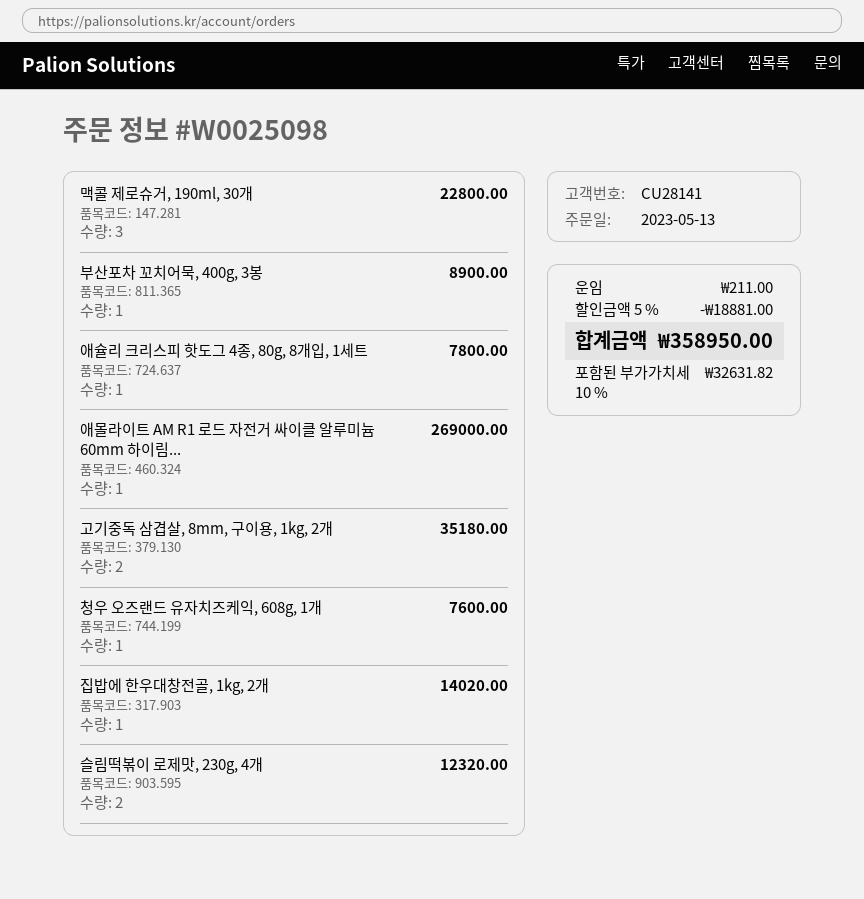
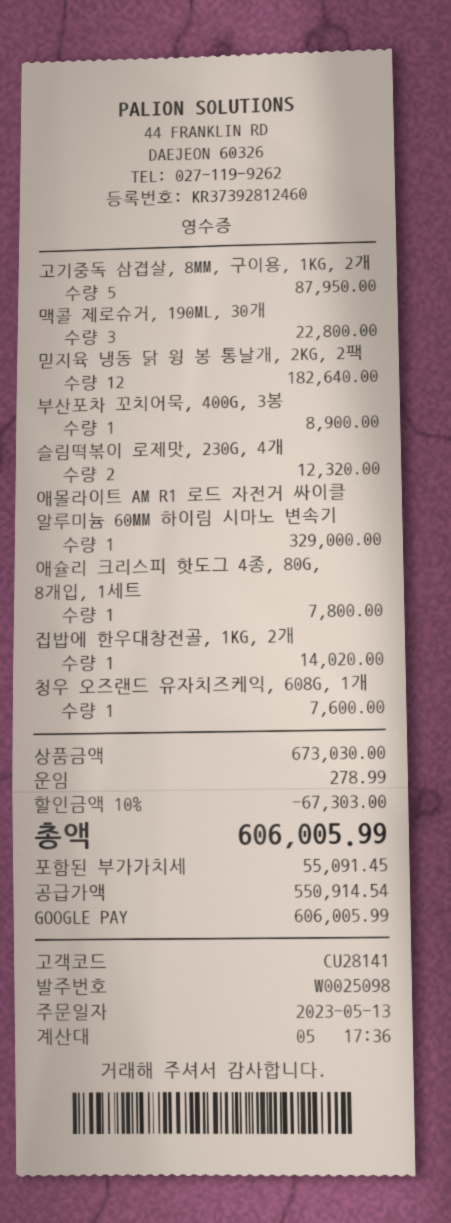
애몰라이트 AM R1 로드 자전거 싸이클 알루미늄 60mm 하이림...: 1 for 269000.00 -> 1 for 329000.00
고기중독 삼겹살, 8mm, 구이용, 1kg, 2개: 2 for 35180.00 -> 5 for 87950.00
믿지육 냉동 닭 윙 봉 통날개, 2KG, 2팩: none -> 12 for 182640.00
discount: 5% = 18881.00 -> 10% = 67303.00
shipping: 211.00 -> 278.99
tax: 32631.82 -> 55091.45
total: 358950.00 -> 606005.99

